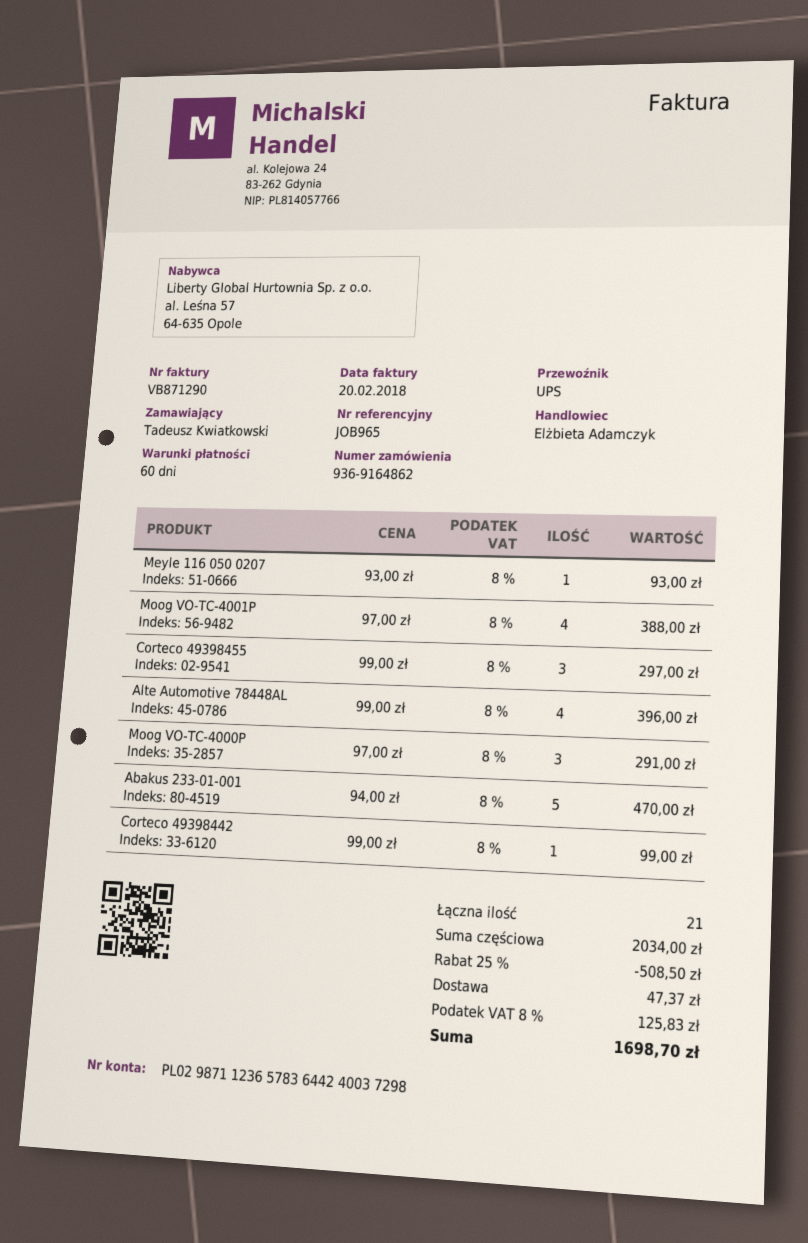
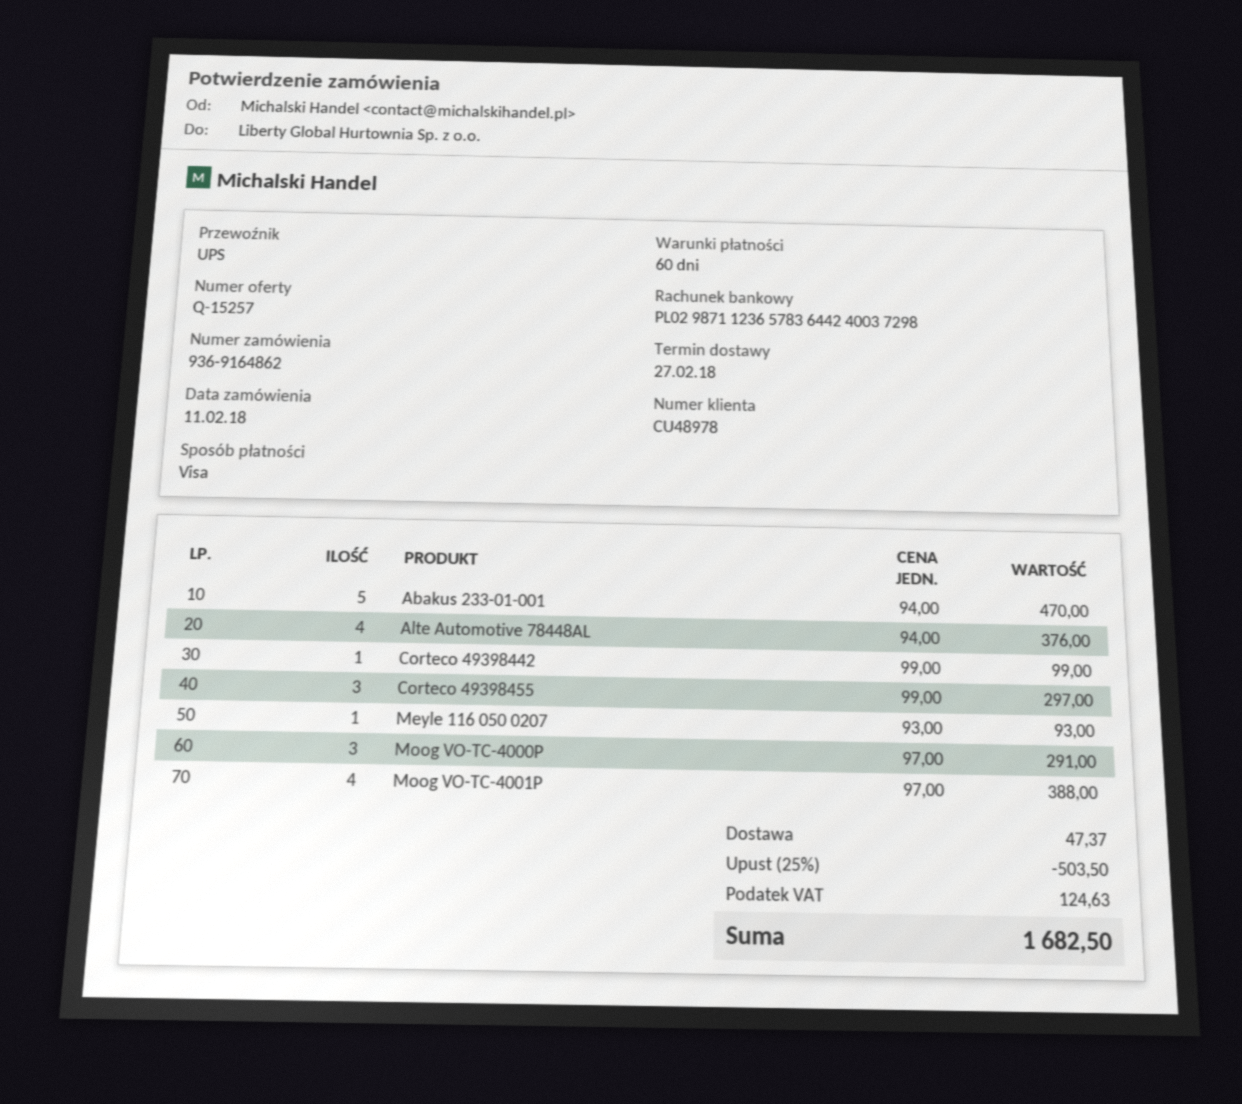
Alte Automotive 78448AL: 4 x 99.00 = 396.00 -> 4 x 94.00 = 376.00
discount: 25% = 508.50 -> 25% = 503.50
tax: 125.83 -> 124.63
total: 1698.70 -> 1682.50

